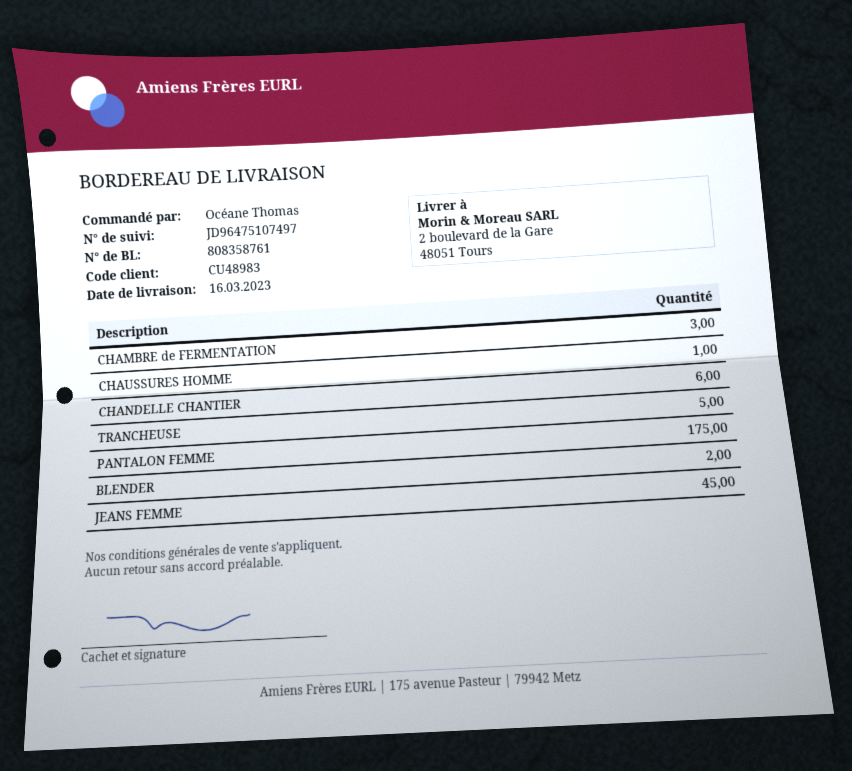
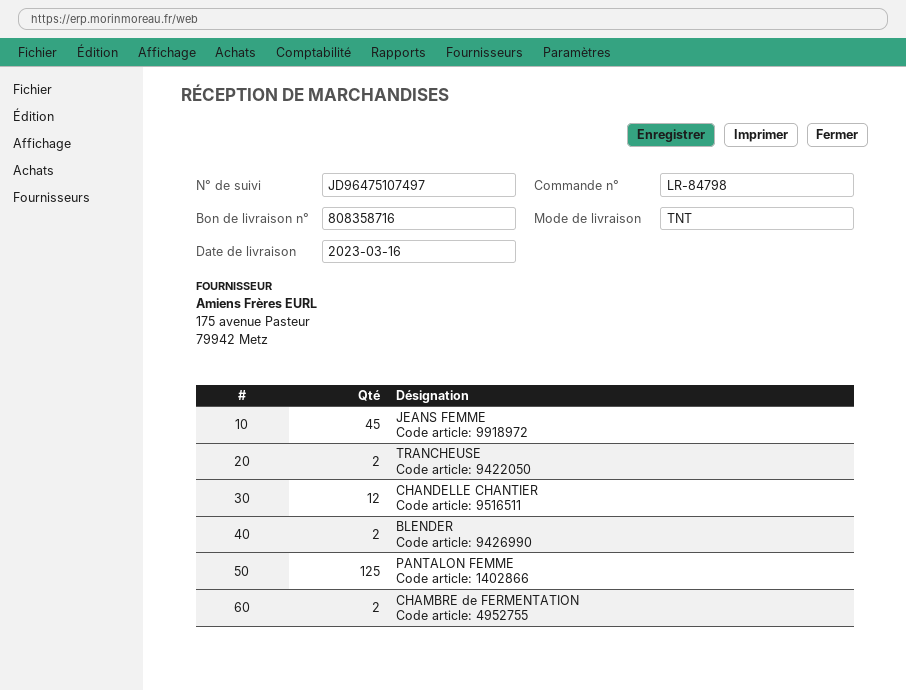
delivery note number: 808358761 -> 808358716
CHAMBRE de FERMENTATION: 3 -> 2
CHAUSSURES HOMME: 1 -> none
CHANDELLE CHANTIER: 6 -> 12
TRANCHEUSE: 5 -> 2
PANTALON FEMME: 175 -> 125

